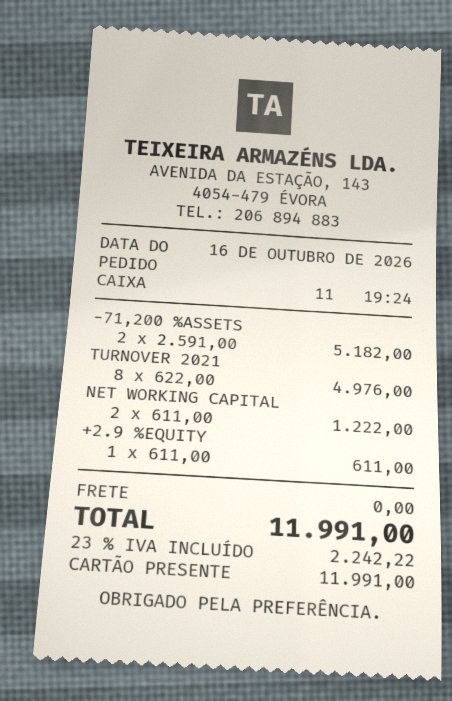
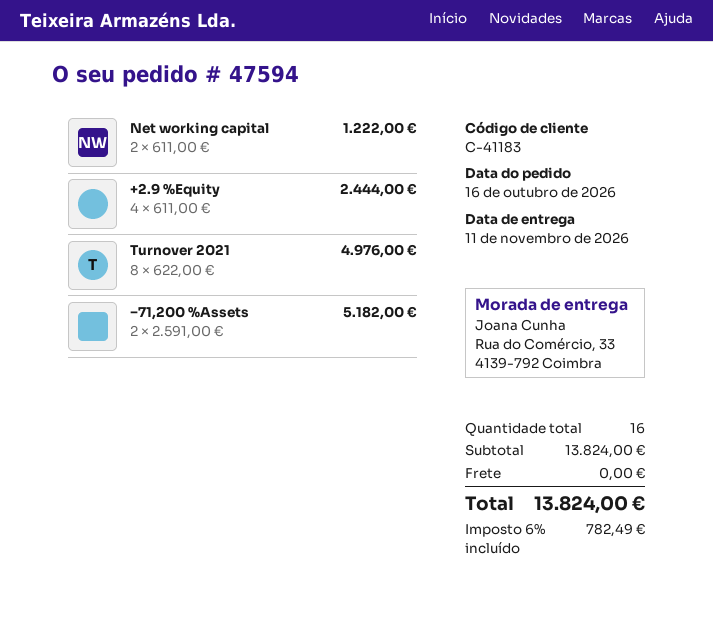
+2.9 %EQUITY: 1 x 611.00 = 611.00 -> 4 x 611.00 = 2444.00
tax: 23% = 2242.22 -> 6% = 782.49
total: 11991.00 -> 13824.00

